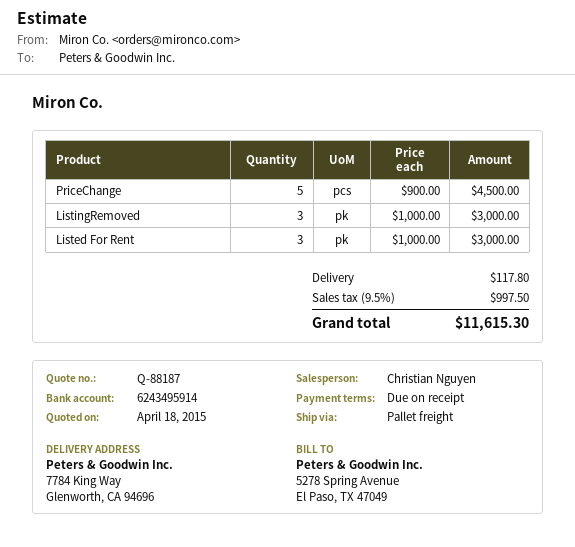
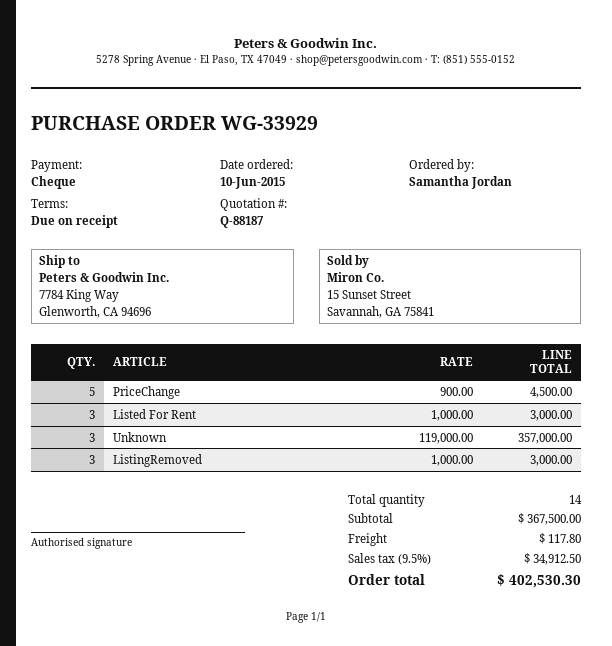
Unknown: none -> 3 x 119000.00 = 357000.00
tax: 9.5% = 997.50 -> 9.5% = 34912.50
total: 11615.30 -> 402530.30

